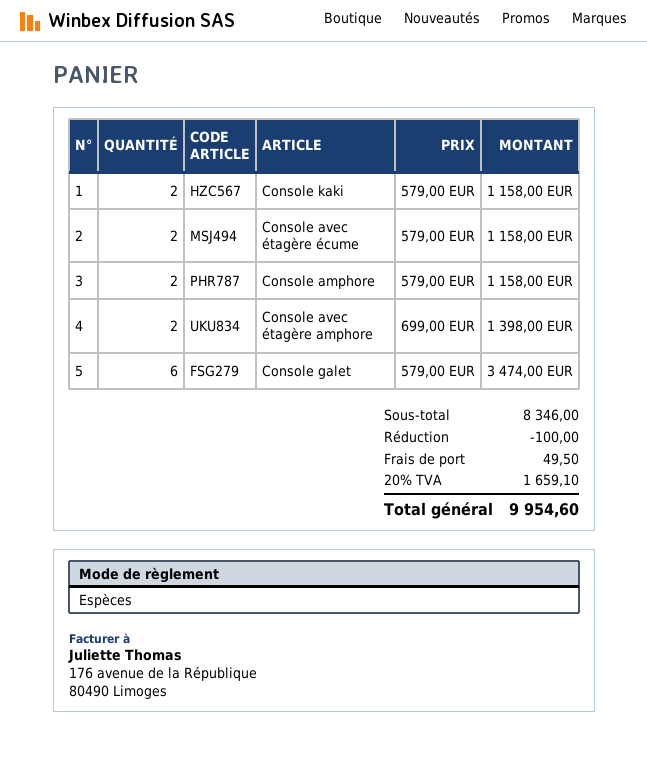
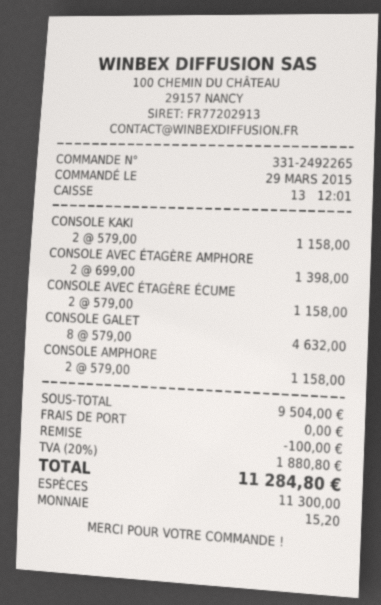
Console galet: 6 x 579.00 = 3474.00 -> 8 x 579.00 = 4632.00
subtotal: 8346.00 -> 9504.00
shipping: 49.50 -> 0.00
tax: 20% = 1659.10 -> 20% = 1880.80
total: 9954.60 -> 11284.80

